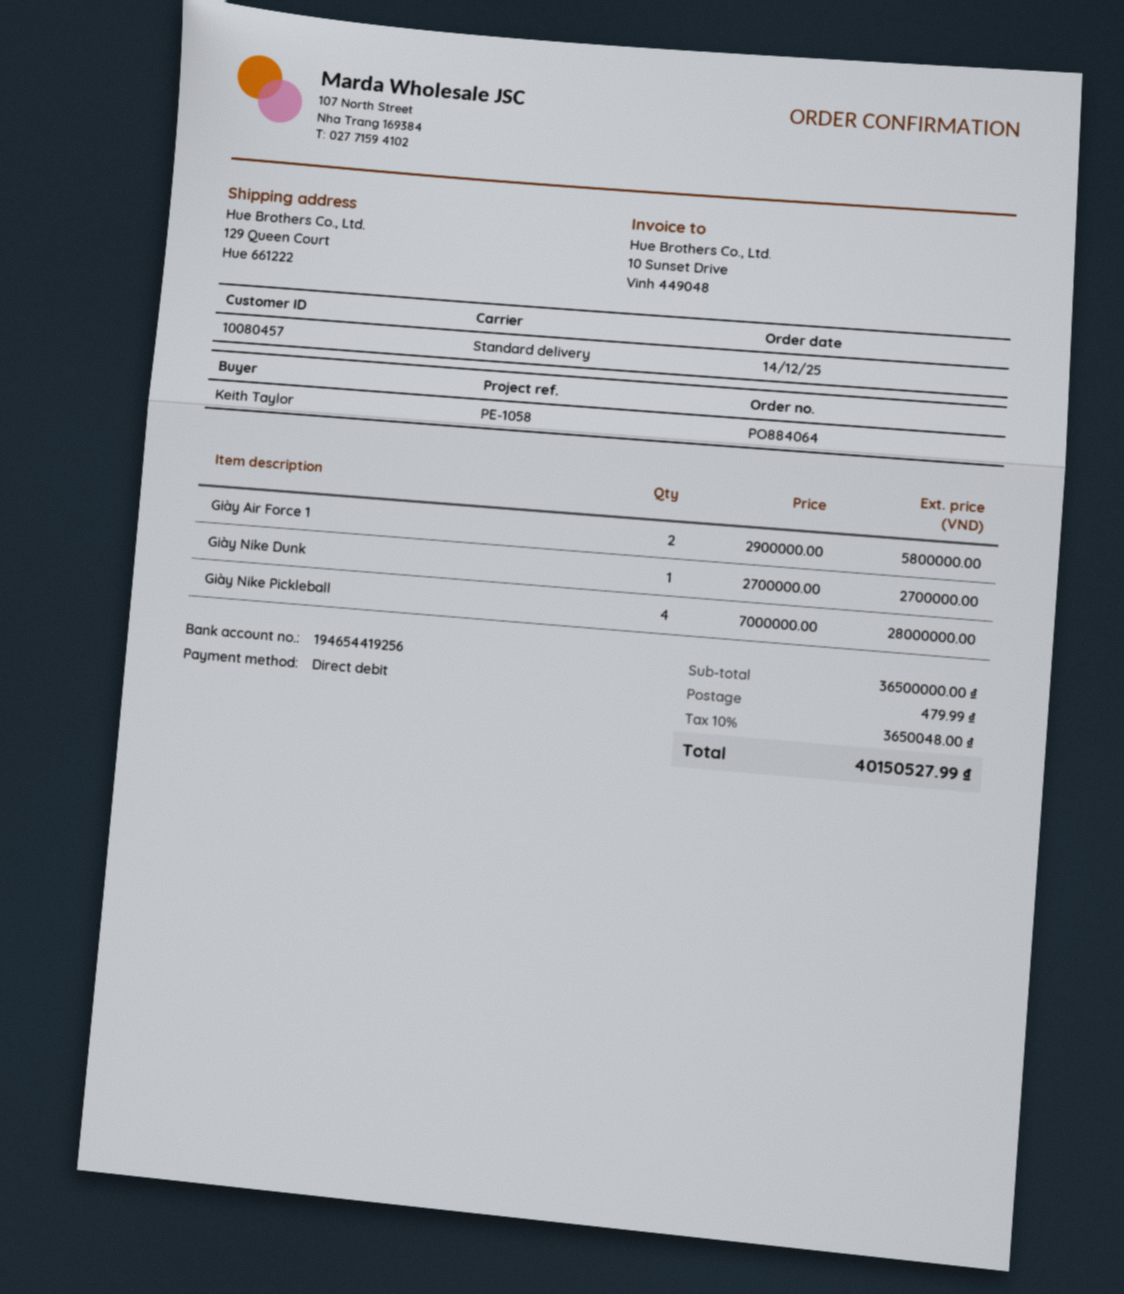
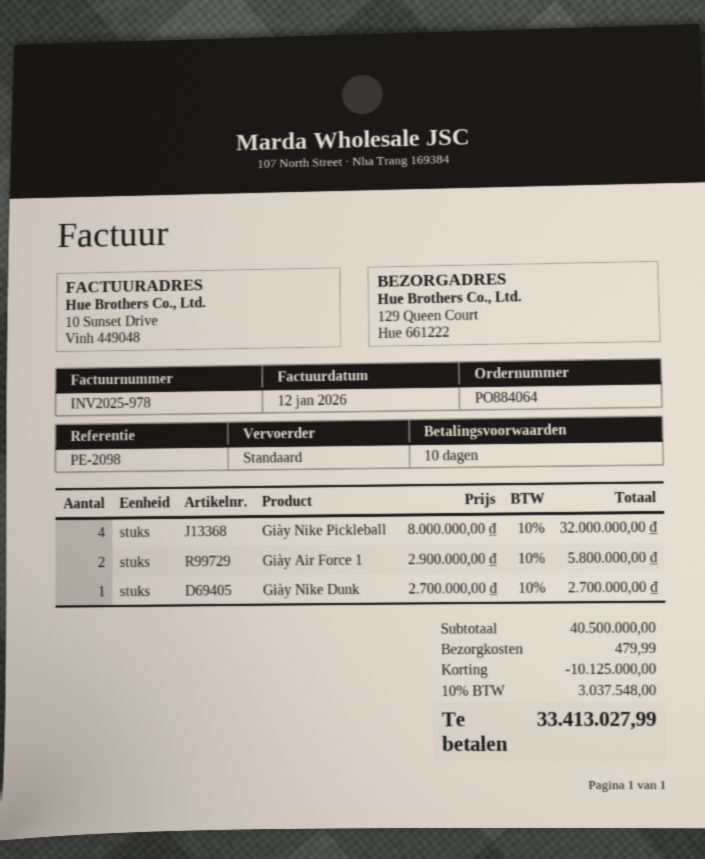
reference: PE-1058 -> PE-2098
Giày Nike Pickleball: 4 x 7000000.00 = 28000000.00 -> 4 x 8000000.00 = 32000000.00
subtotal: 36500000.00 -> 40500000.00
discount: none -> 10125000.00
tax: 10% = 3650048.00 -> 10% = 3037548.00
total: 40150527.99 -> 33413027.99

